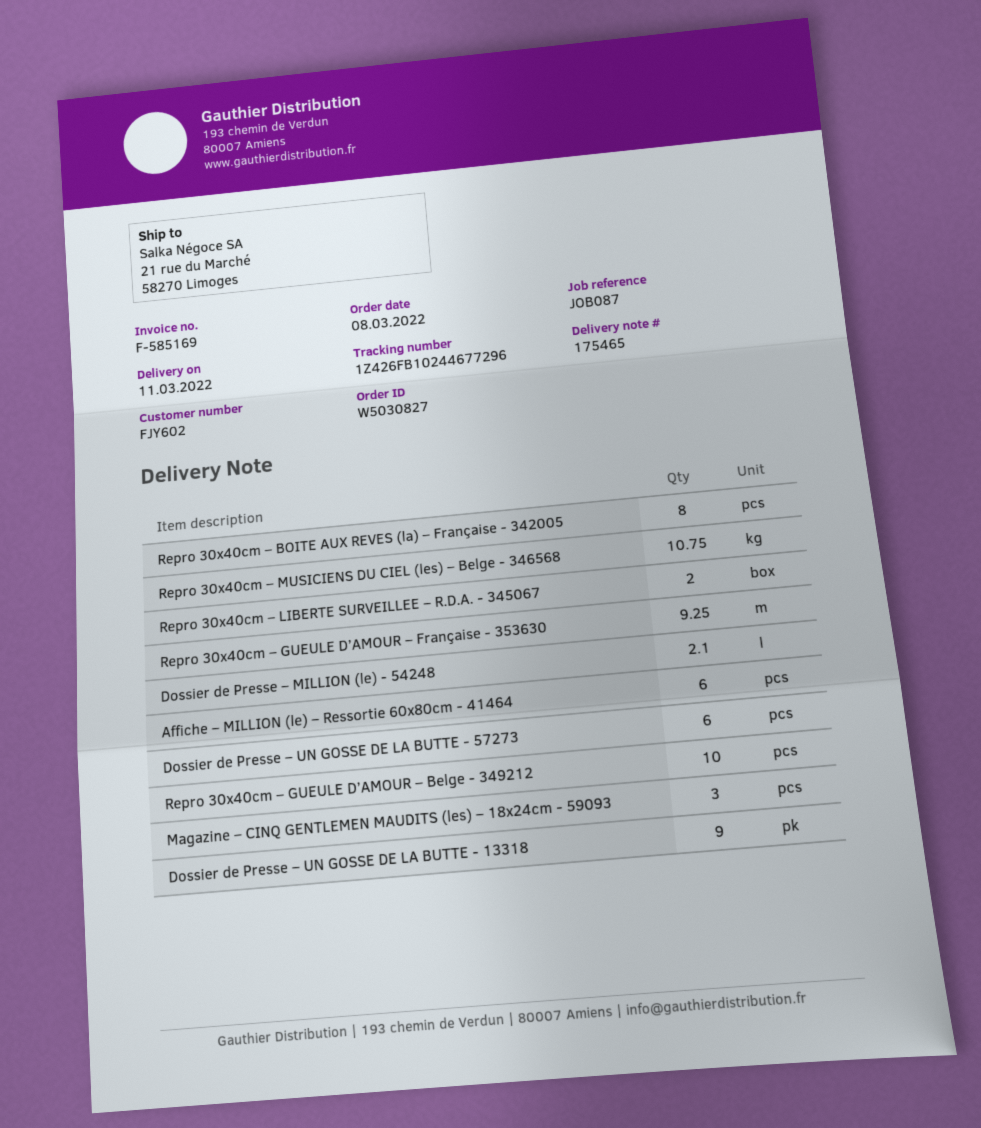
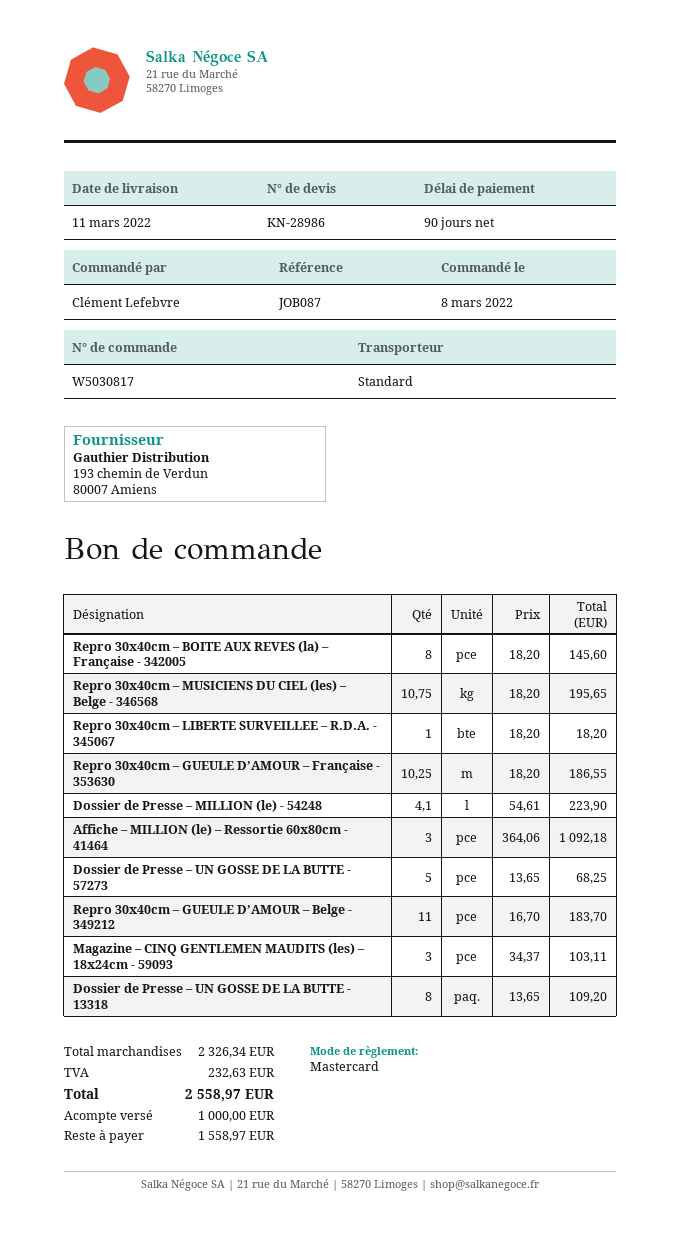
order number: W5030827 -> W5030817
Repro 30x40cm – LIBERTE SURVEILLEE – R.D.A. - 345067: 2 -> 1
Repro 30x40cm – GUEULE D’AMOUR – Française - 353630: 9.25 -> 10.25
Dossier de Presse – MILLION (le) - 54248: 2.1 -> 4.1
Affiche – MILLION (le) – Ressortie 60x80cm - 41464: 6 -> 3
Dossier de Presse – UN GOSSE DE LA BUTTE - 57273: 6 -> 5
Repro 30x40cm – GUEULE D’AMOUR – Belge - 349212: 10 -> 11
Dossier de Presse – UN GOSSE DE LA BUTTE - 13318: 9 -> 8

